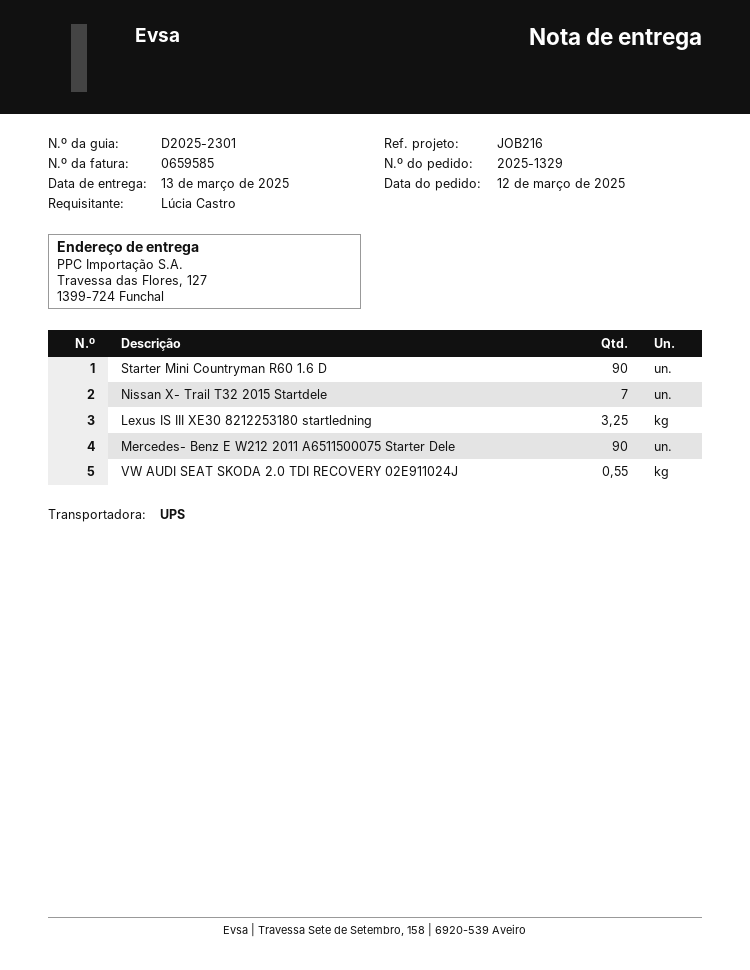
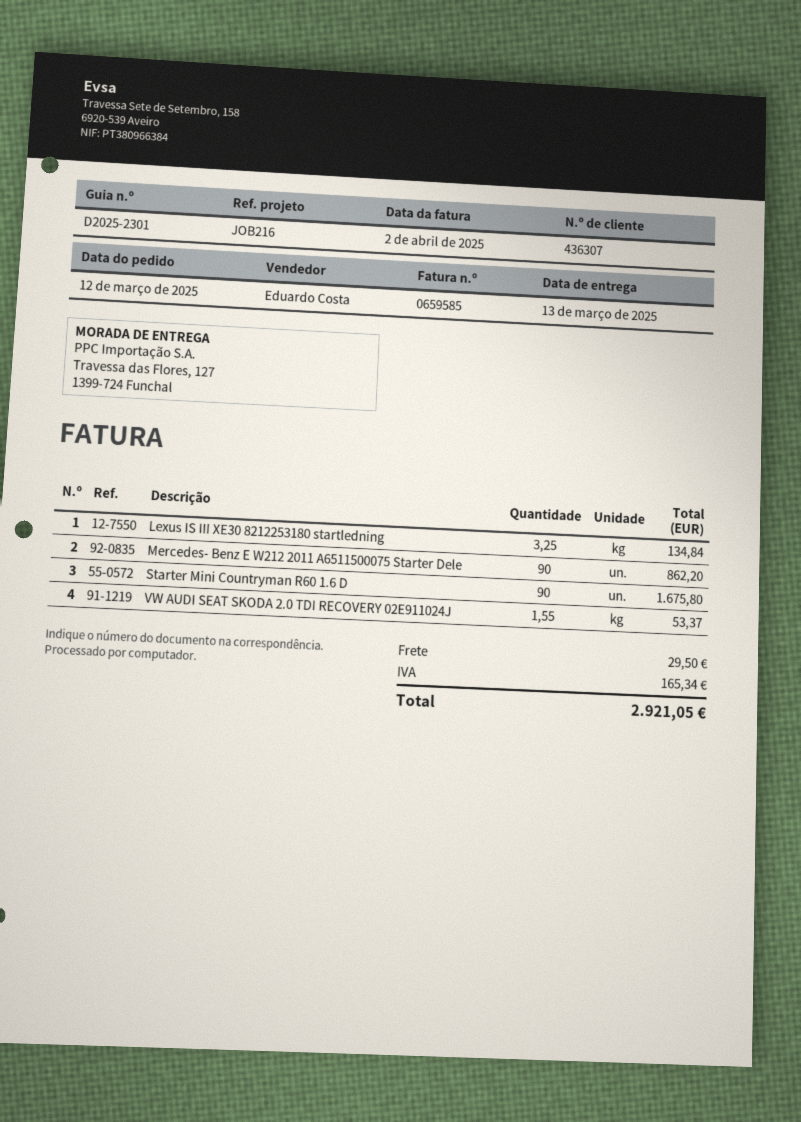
Nissan X- Trail T32 2015 Startdele: 7 -> none
VW AUDI SEAT SKODA 2.0 TDI RECOVERY 02E911024J: 0.55 -> 1.55

